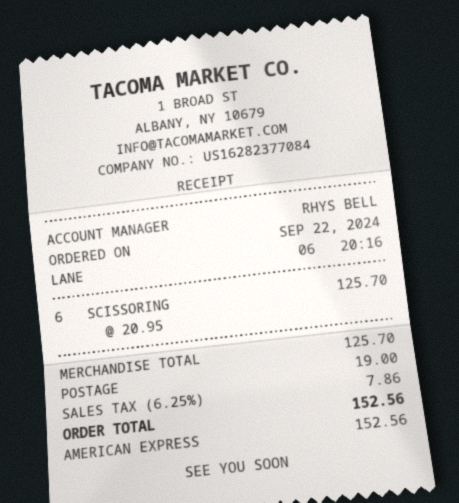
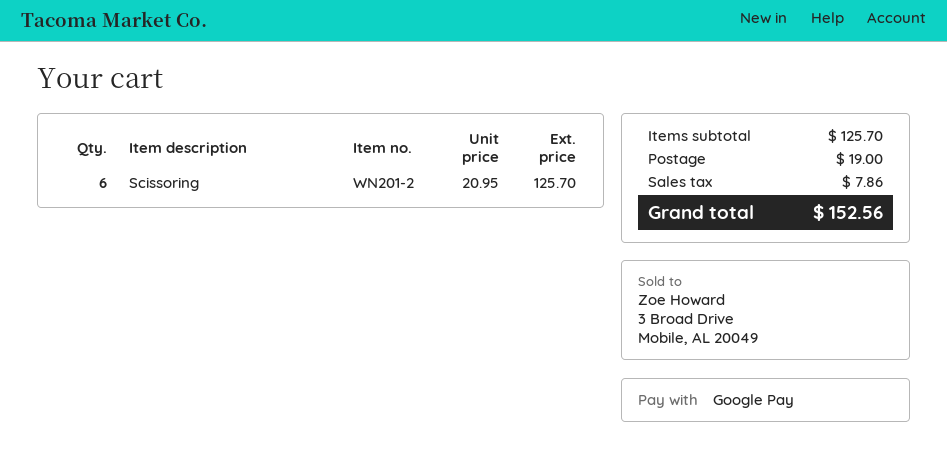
payment method: American Express -> Google Pay

